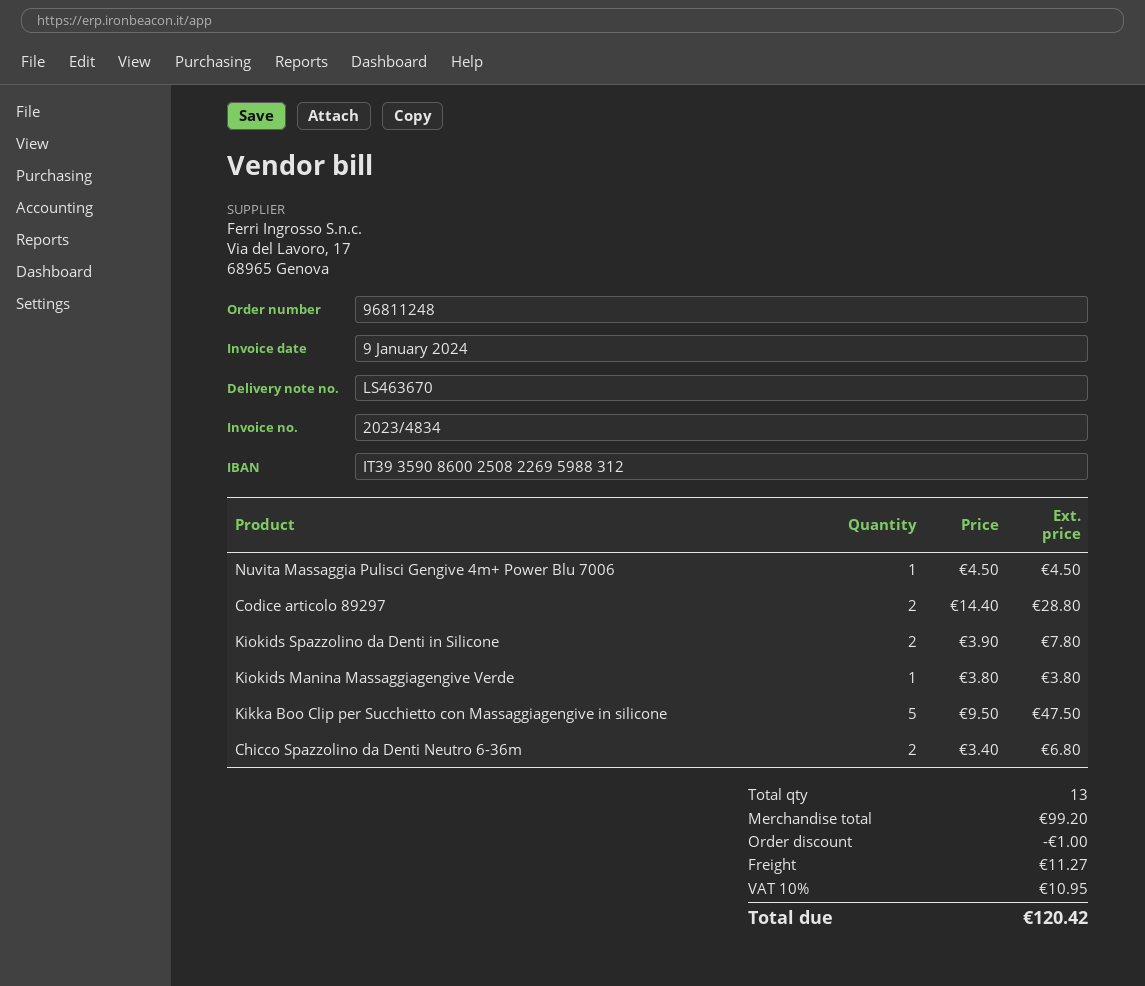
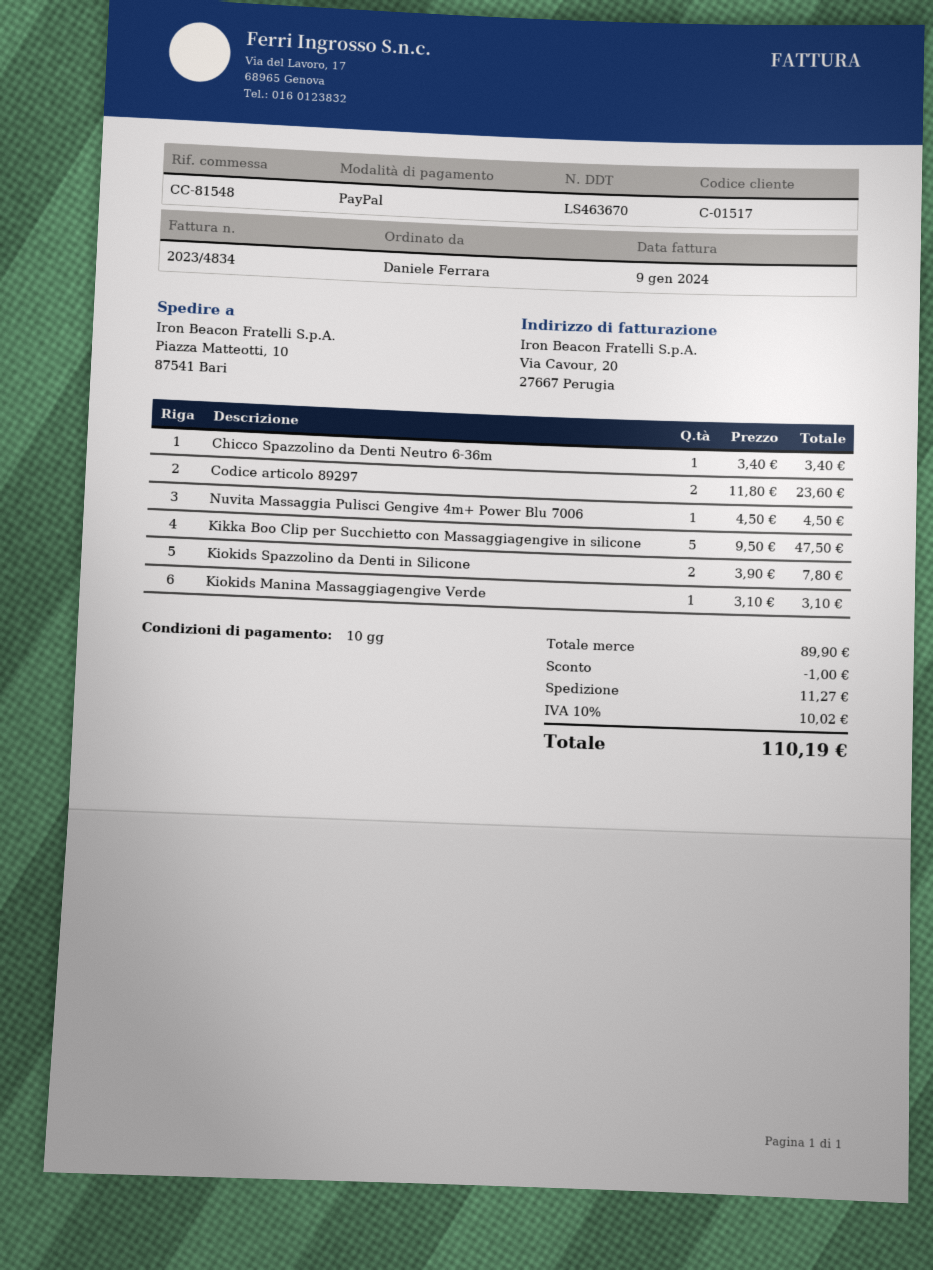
Codice articolo 89297: 2 x 14.40 = 28.80 -> 2 x 11.80 = 23.60
Kiokids Manina Massaggiagengive Verde: 1 x 3.80 = 3.80 -> 1 x 3.10 = 3.10
Chicco Spazzolino da Denti Neutro 6-36m: 2 x 3.40 = 6.80 -> 1 x 3.40 = 3.40
subtotal: 99.20 -> 89.90
tax: 10% = 10.95 -> 10% = 10.02
total: 120.42 -> 110.19

